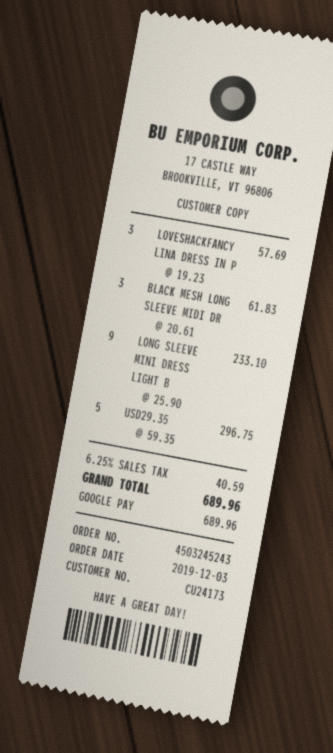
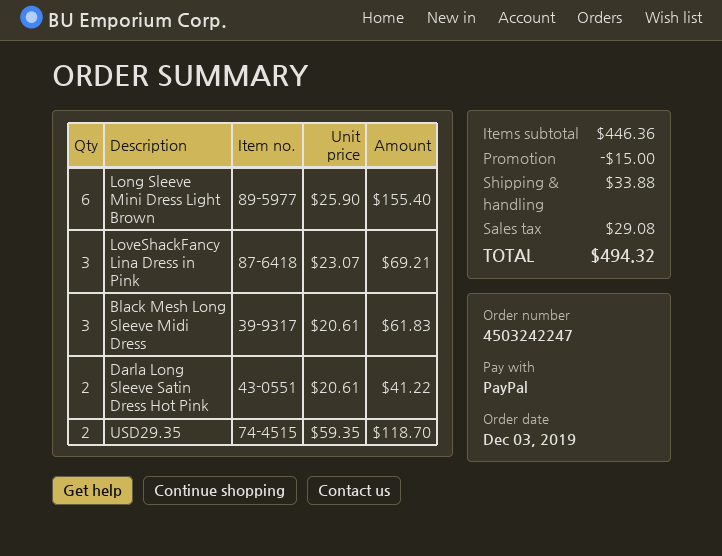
order number: 4503245243 -> 4503242247
payment method: Google Pay -> PayPal
LOVESHACKFANCY LINA DRESS IN P: 3 x 19.23 = 57.69 -> 3 x 23.07 = 69.21
LONG SLEEVE MINI DRESS LIGHT B: 9 x 25.90 = 233.10 -> 6 x 25.90 = 155.40
USD29.35: 5 x 59.35 = 296.75 -> 2 x 59.35 = 118.70
Darla Long Sleeve Satin Dress Hot Pink: none -> 2 x 20.61 = 41.22
discount: none -> 15.00
shipping: none -> 33.88
tax: 40.59 -> 29.08
total: 689.96 -> 494.32

